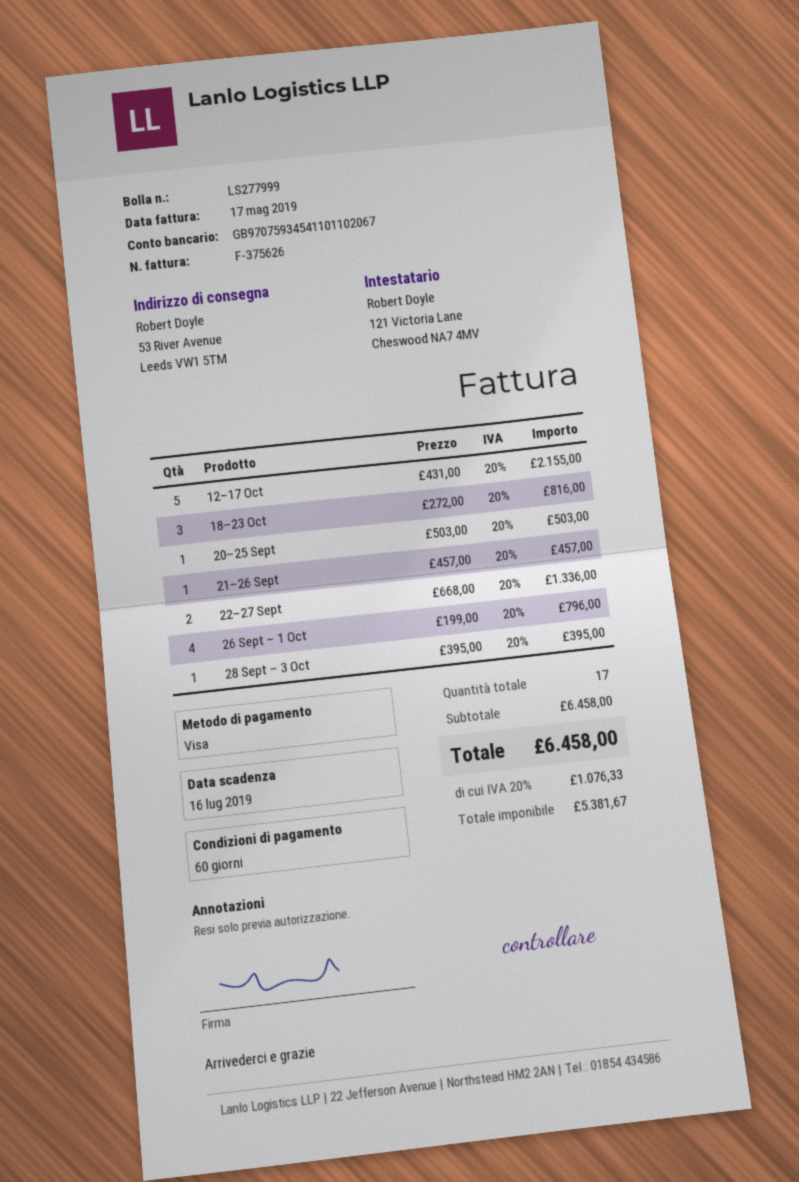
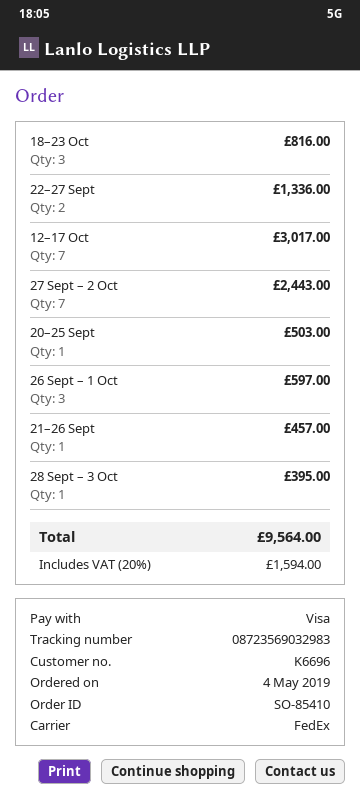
12–17 Oct: 5 for 2155.00 -> 7 for 3017.00
26 Sept – 1 Oct: 4 for 796.00 -> 3 for 597.00
27 Sept – 2 Oct: none -> 7 for 2443.00
tax: 20% = 1076.33 -> 20% = 1594.00
total: 6458.00 -> 9564.00

